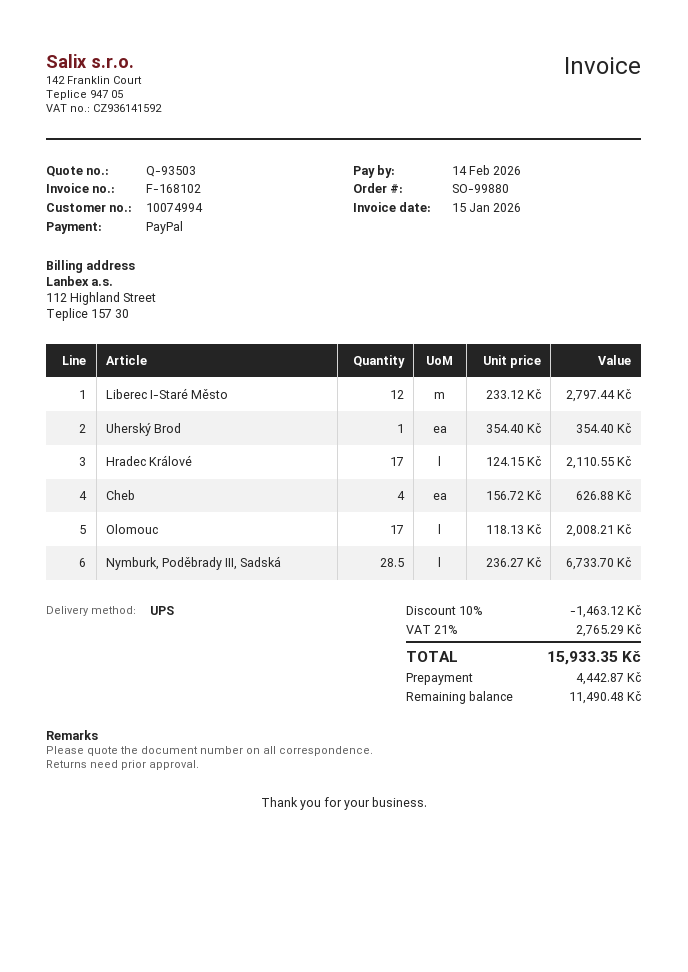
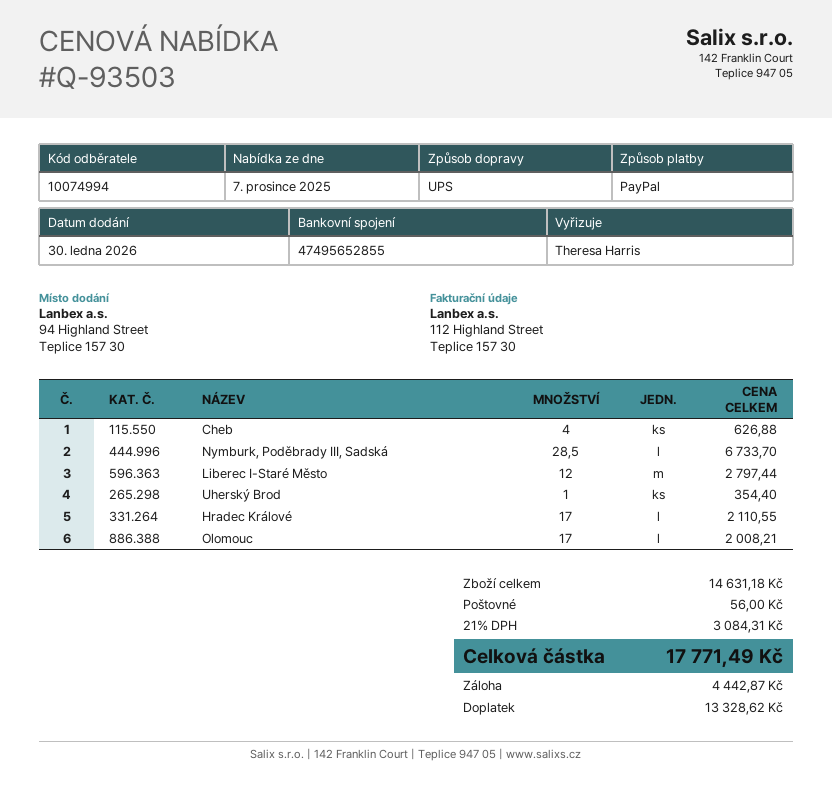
discount: 10% = 1463.12 -> none
shipping: none -> 56.00
tax: 21% = 2765.29 -> 21% = 3084.31
total: 15933.35 -> 17771.49
balance: 11490.48 -> 13328.62

